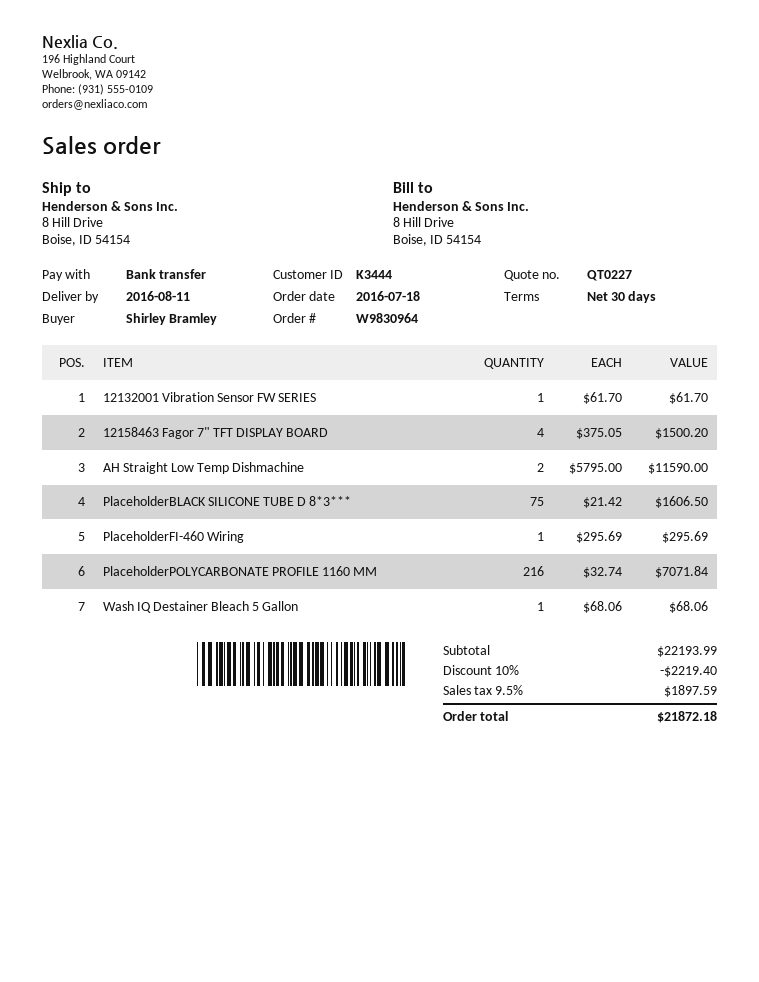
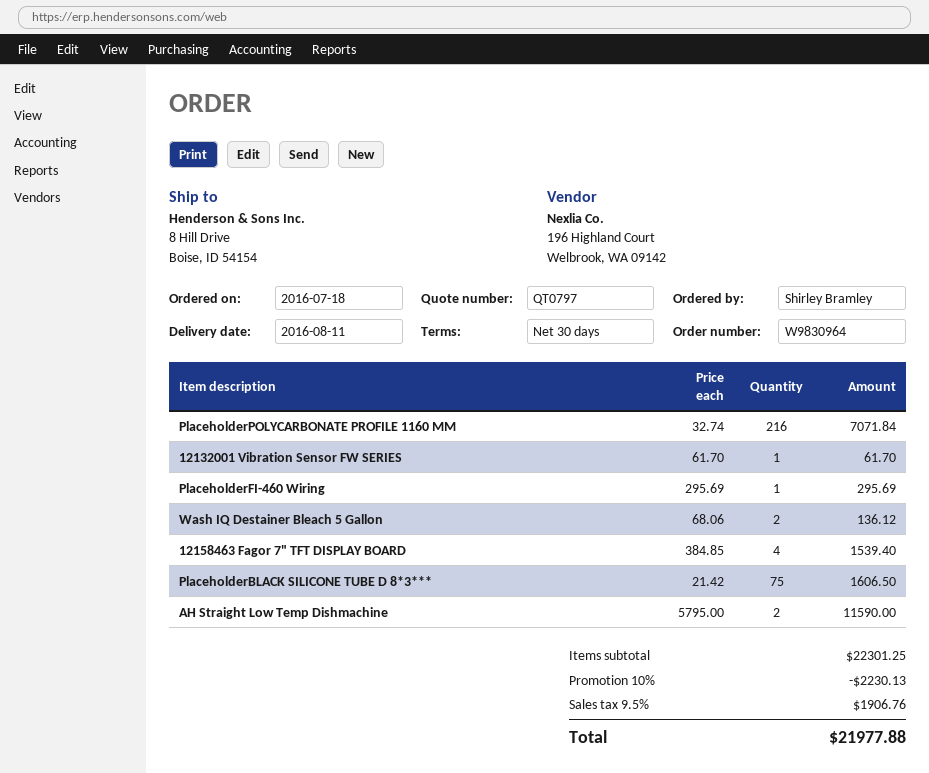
quote number: QT0227 -> QT0797
12158463 Fagor 7" TFT DISPLAY BOARD: 4 x 375.05 = 1500.20 -> 4 x 384.85 = 1539.40
Wash IQ Destainer Bleach 5 Gallon: 1 x 68.06 = 68.06 -> 2 x 68.06 = 136.12
subtotal: 22193.99 -> 22301.25
discount: 10% = 2219.40 -> 10% = 2230.13
tax: 9.5% = 1897.59 -> 9.5% = 1906.76
total: 21872.18 -> 21977.88

